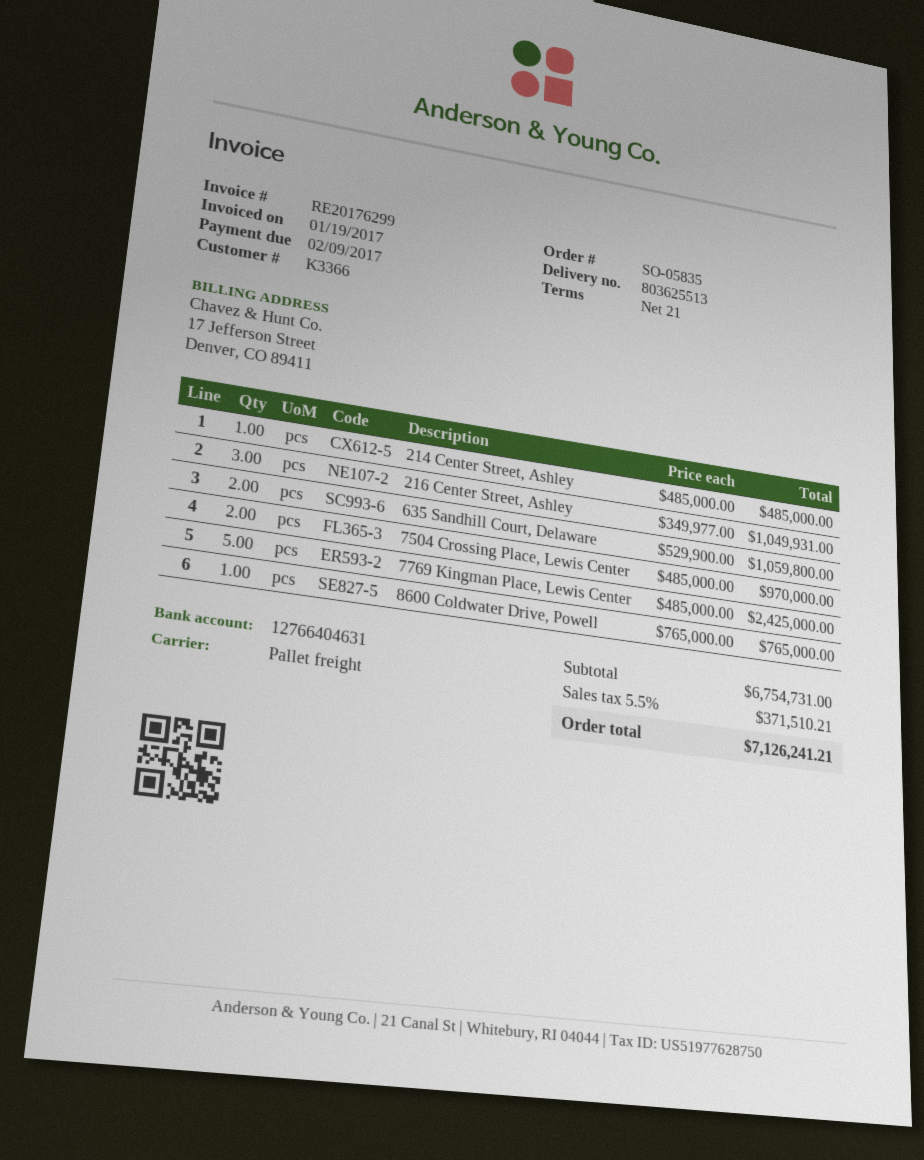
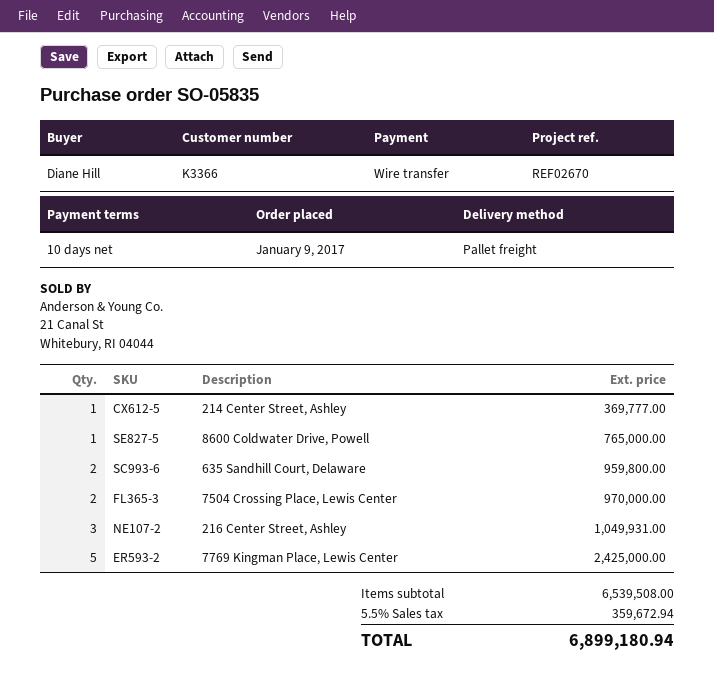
payment terms: 21 days -> 10 days
214 Center Street, Ashley: 1 for 485000.00 -> 1 for 369777.00
635 Sandhill Court, Delaware: 2 for 1059800.00 -> 2 for 959800.00
subtotal: 6754731.00 -> 6539508.00
tax: 5.5% = 371510.21 -> 5.5% = 359672.94
total: 7126241.21 -> 6899180.94

